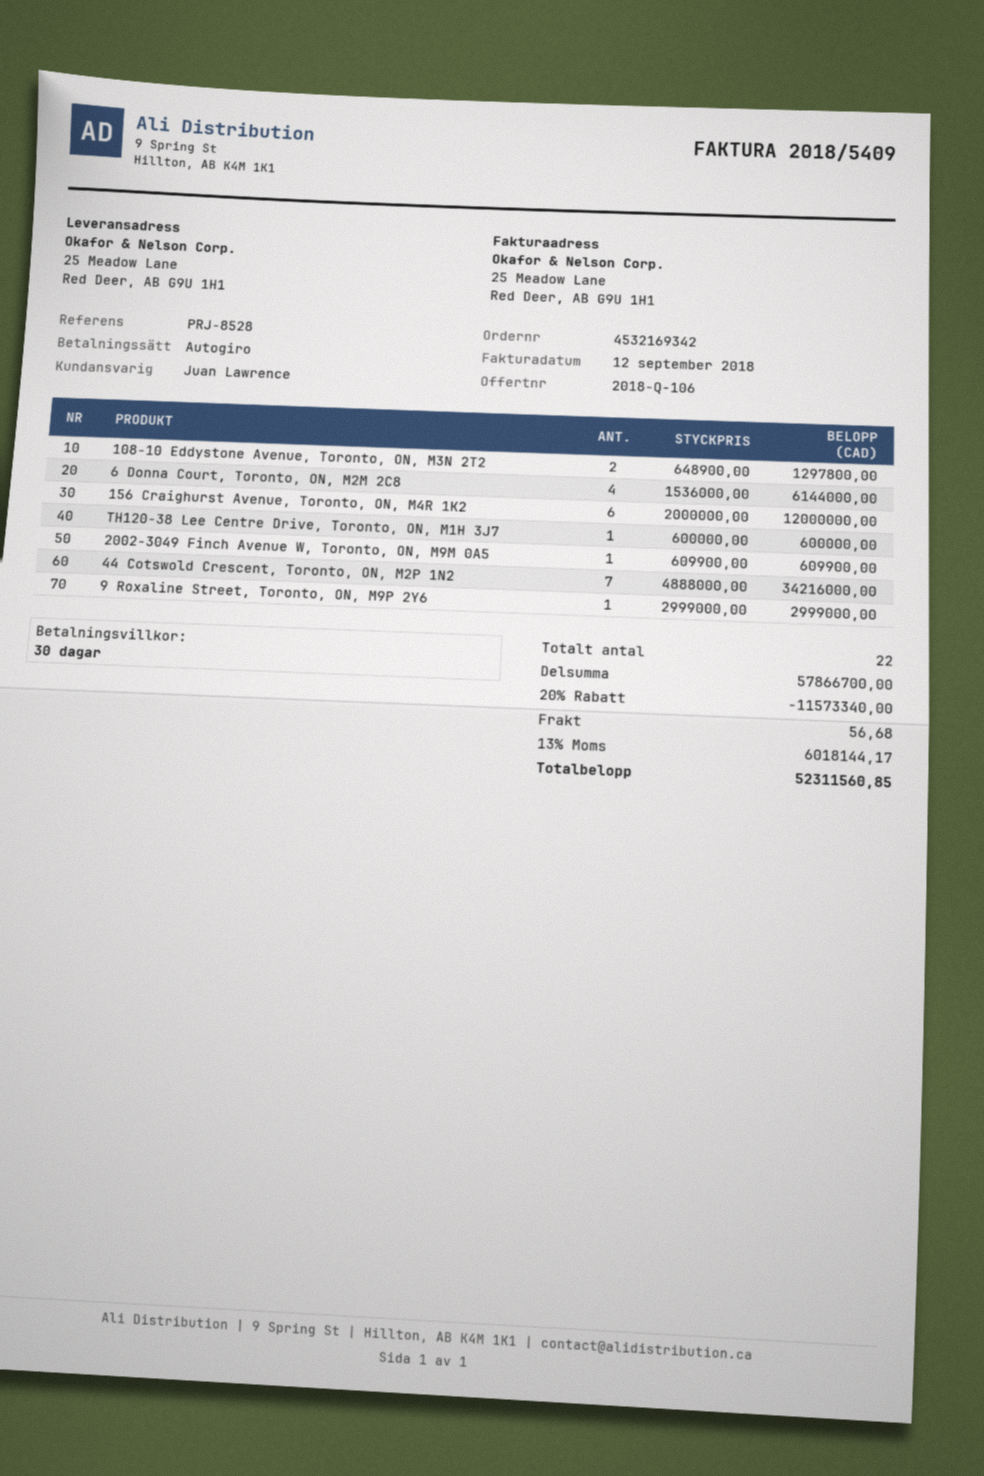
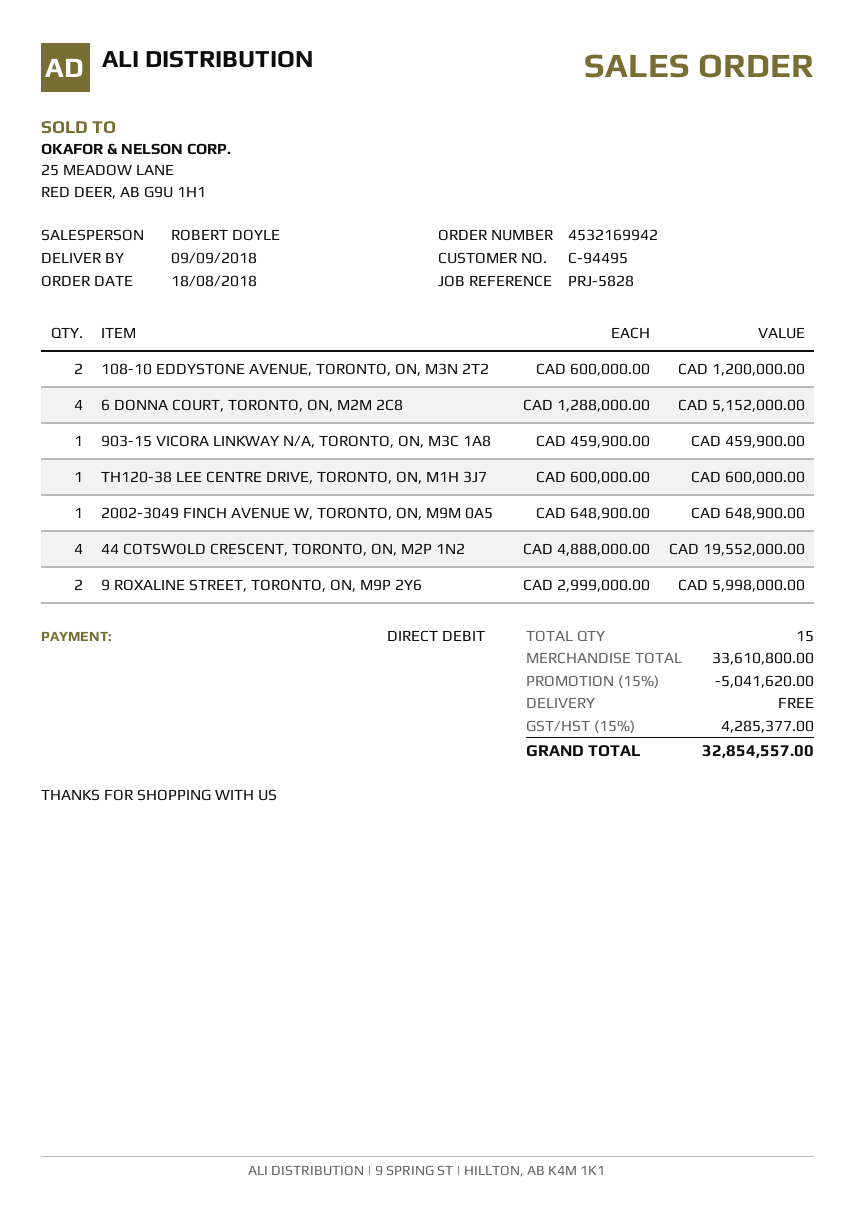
order number: 4532169342 -> 4532169942
reference: PRJ-8528 -> PRJ-5828
sales rep: Juan Lawrence -> ROBERT DOYLE
108-10 Eddystone Avenue, Toronto, ON, M3N 2T2: 2 x 648900.00 = 1297800.00 -> 2 x 600000.00 = 1200000.00
6 Donna Court, Toronto, ON, M2M 2C8: 4 x 1536000.00 = 6144000.00 -> 4 x 1288000.00 = 5152000.00
156 Craighurst Avenue, Toronto, ON, M4R 1K2: 6 x 2000000.00 = 12000000.00 -> none
2002-3049 Finch Avenue W, Toronto, ON, M9M 0A5: 1 x 609900.00 = 609900.00 -> 1 x 648900.00 = 648900.00
44 Cotswold Crescent, Toronto, ON, M2P 1N2: 7 x 4888000.00 = 34216000.00 -> 4 x 4888000.00 = 19552000.00
9 Roxaline Street, Toronto, ON, M9P 2Y6: 1 x 2999000.00 = 2999000.00 -> 2 x 2999000.00 = 5998000.00
903-15 VICORA LINKWAY N/A, TORONTO, ON, M3C 1A8: none -> 1 x 459900.00 = 459900.00
total quantity: 22 -> 15
subtotal: 57866700.00 -> 33610800.00
discount: 20% = 11573340.00 -> 15% = 5041620.00
shipping: 56.68 -> 0.00
tax: 13% = 6018144.17 -> 15% = 4285377.00
total: 52311560.85 -> 32854557.00

